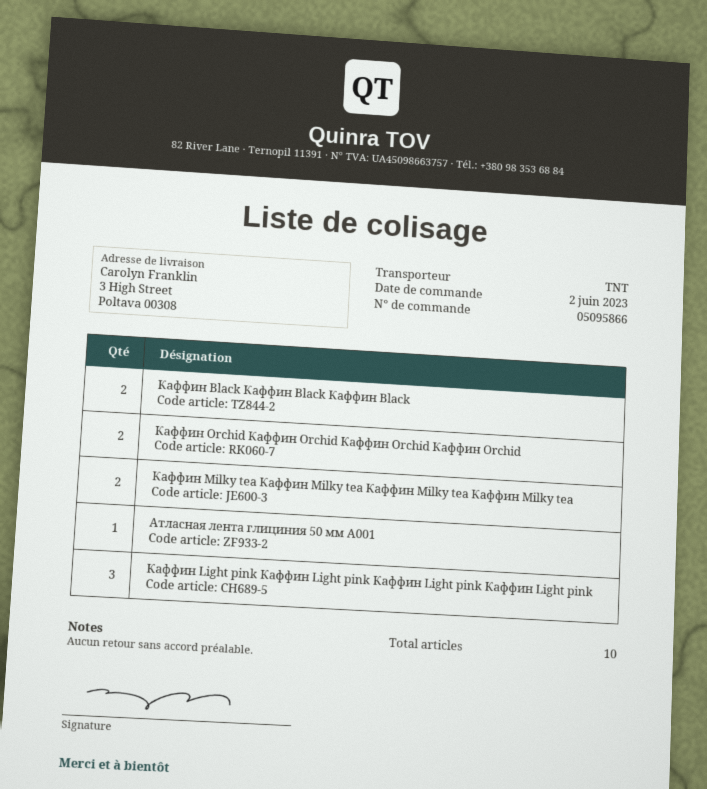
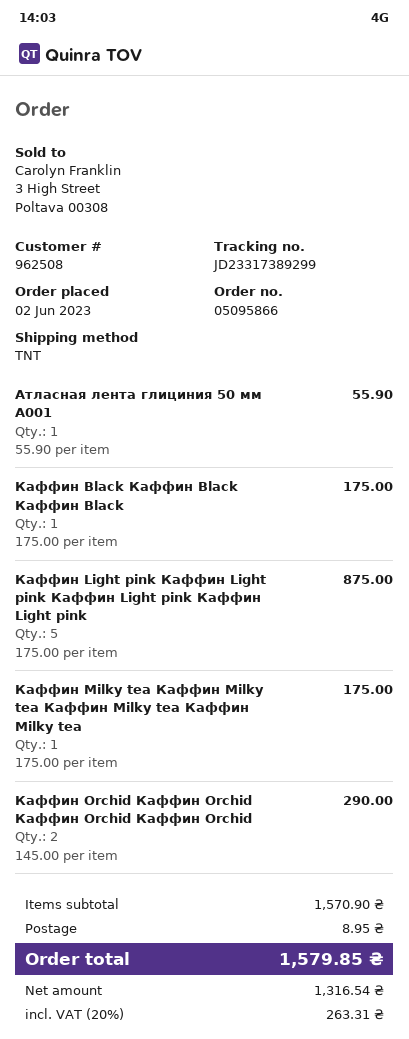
Каффин Black Каффин Black Каффин Black: 2 -> 1
Каффин Milky tea Каффин Milky tea Каффин Milky tea Каффин Milky tea: 2 -> 1
Каффин Light pink Каффин Light pink Каффин Light pink Каффин Light pink: 3 -> 5

